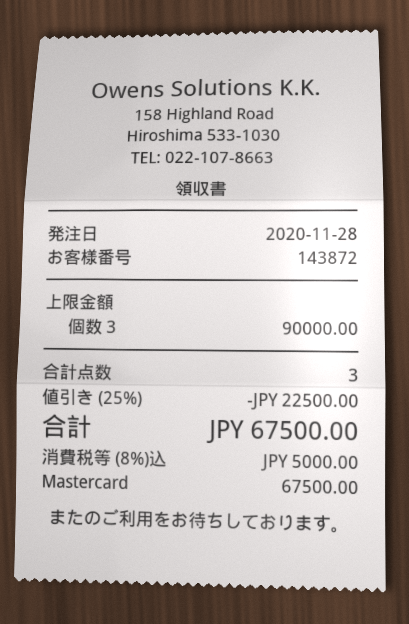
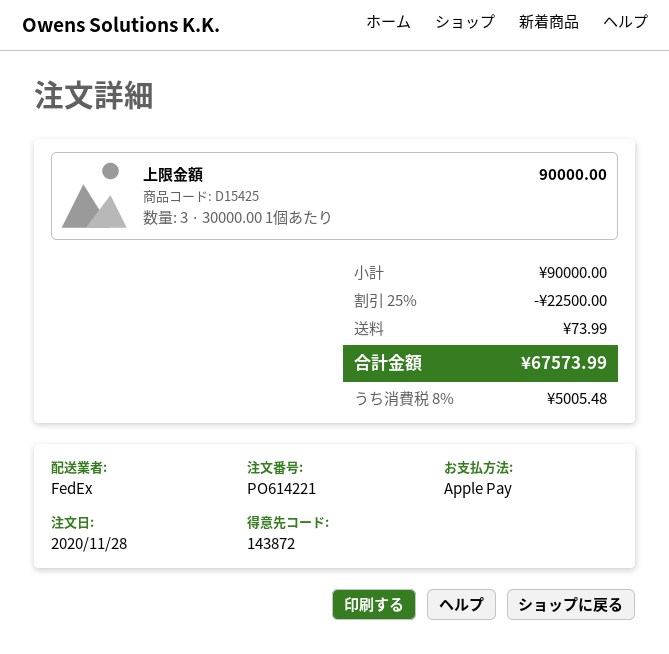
payment method: Mastercard -> Apple Pay
shipping: none -> 73.99
tax: 8% = 5000.00 -> 8% = 5005.48
total: 67500.00 -> 67573.99

